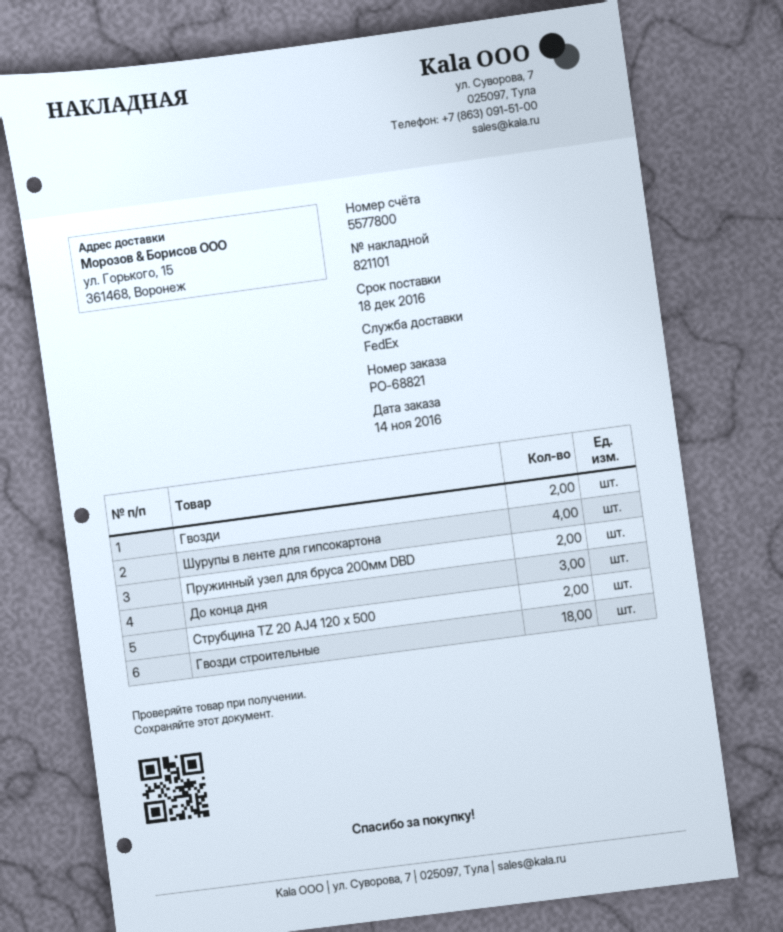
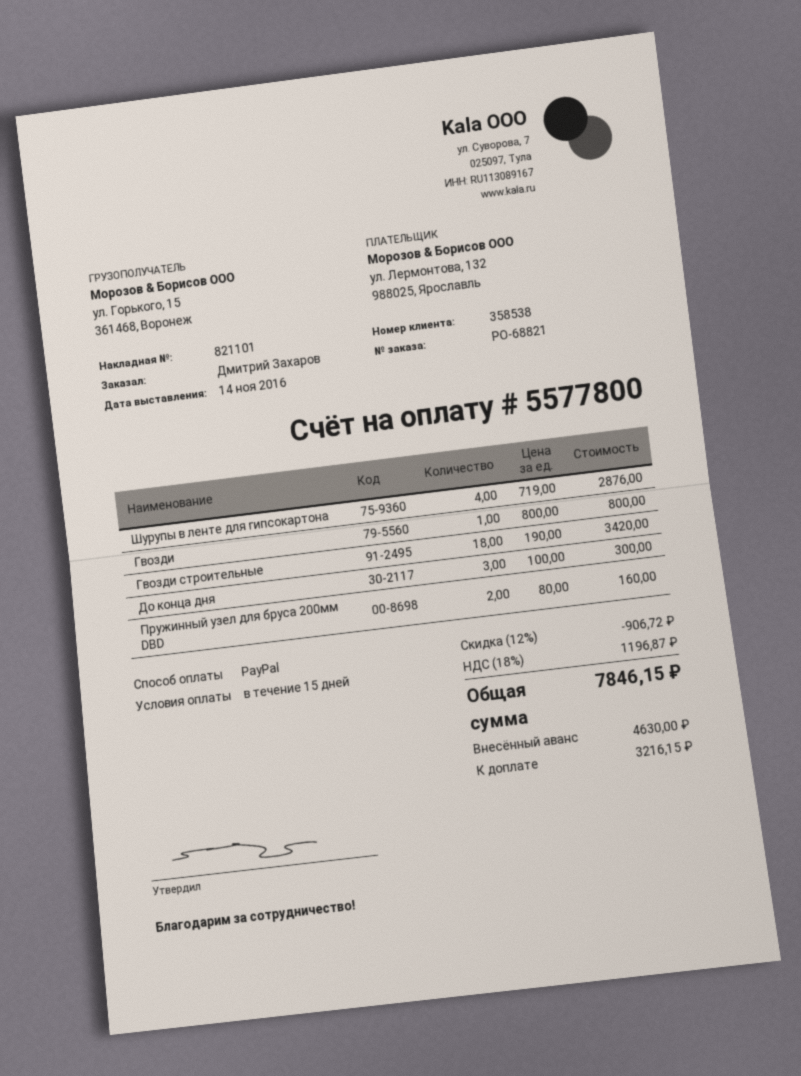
Гвозди: 2 -> 1
Cтрубцина TZ 20 AJ4 120 x 500: 2 -> none

